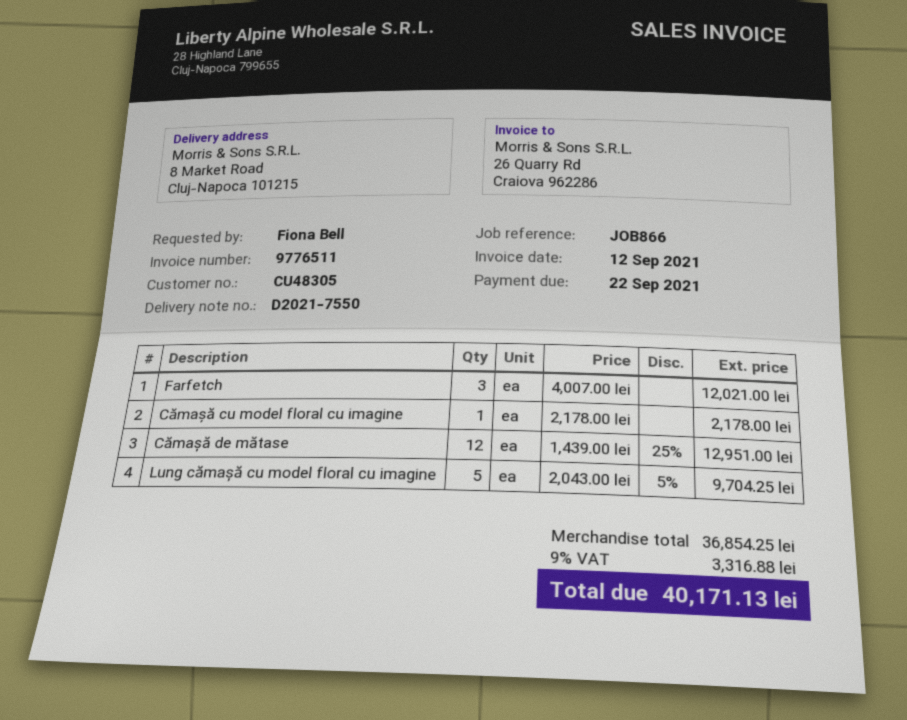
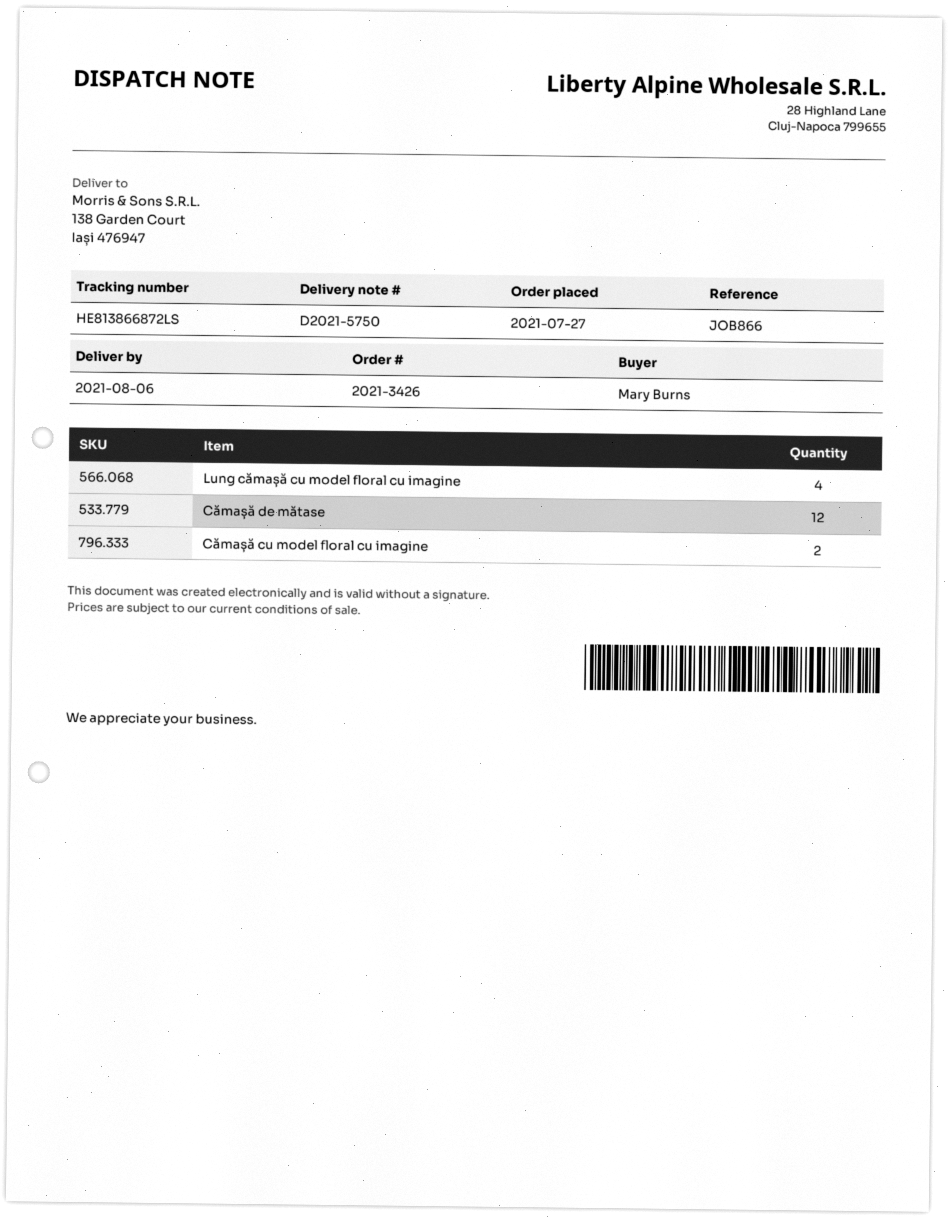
delivery note number: D2021-7550 -> D2021-5750
ordered by: Fiona Bell -> Mary Burns
ship to: 8 Market Road, Cluj-Napoca 101215 -> 138 Garden Court, Iași 476947
Farfetch: 3 -> none
Cămașă cu model floral cu imagine: 1 -> 2
Lung cămașă cu model floral cu imagine: 5 -> 4

